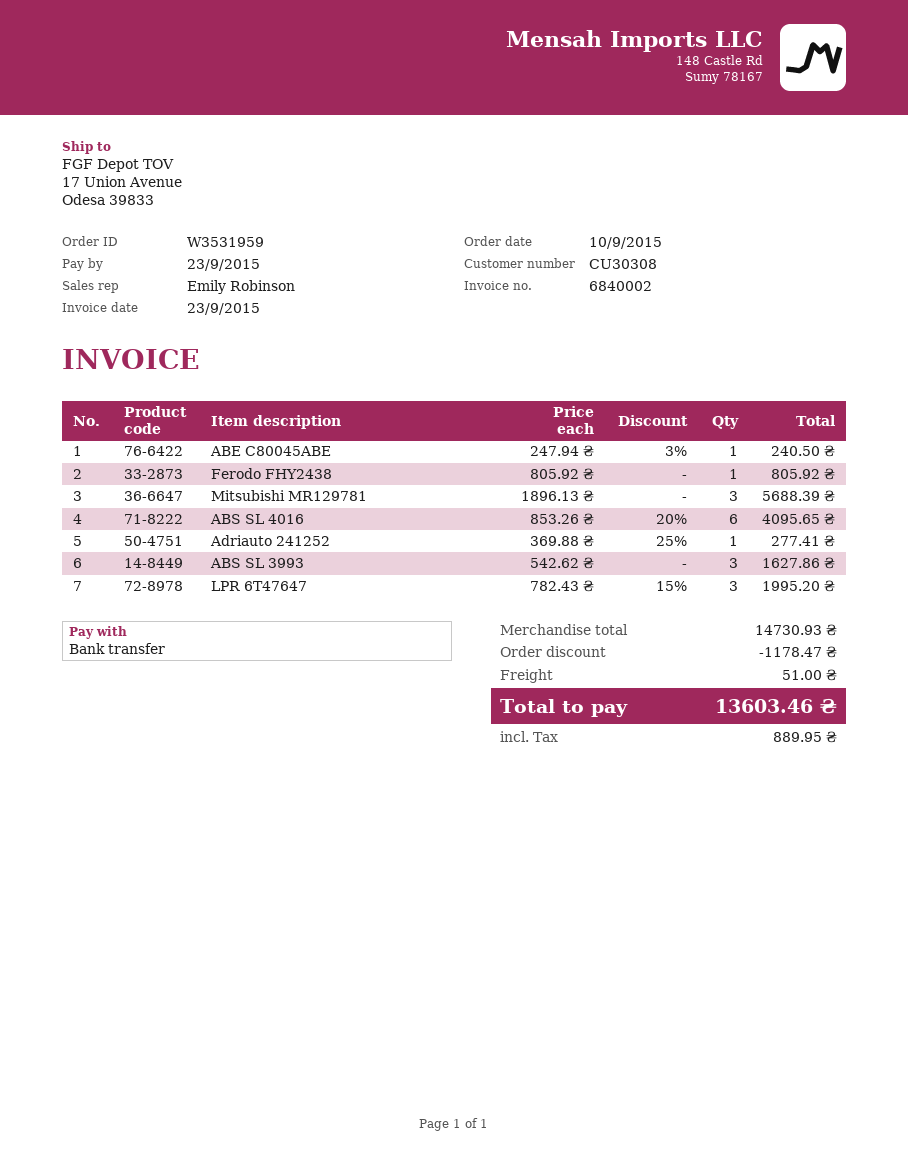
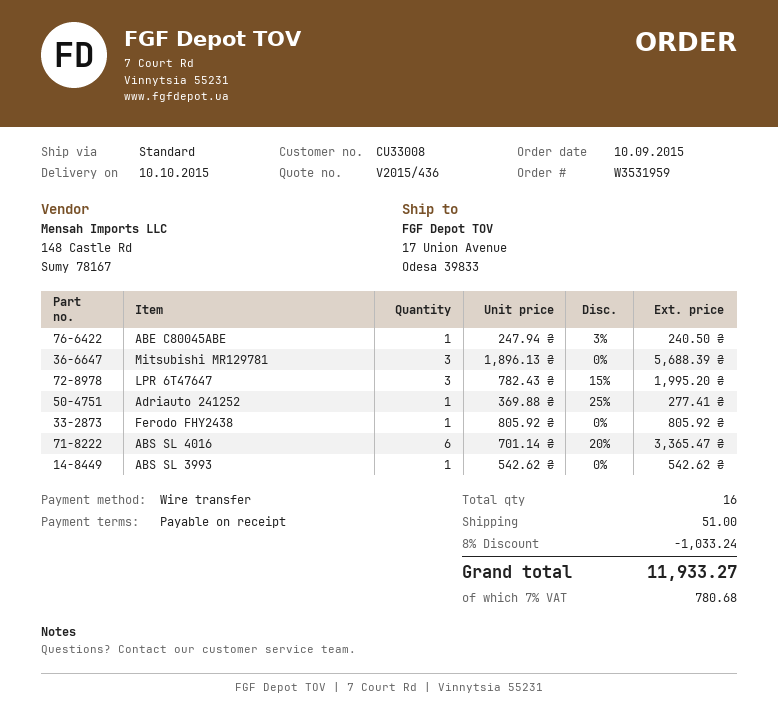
customer number: CU30308 -> CU33008
ABS SL 4016: 6 x 853.26 - 20% = 4095.65 -> 6 x 701.14 - 20% = 3365.47
ABS SL 3993: 3 x 542.62 = 1627.86 -> 1 x 542.62 = 542.62
discount: 1178.47 -> 1033.24
tax: 889.95 -> 780.68
total: 13603.46 -> 11933.27

